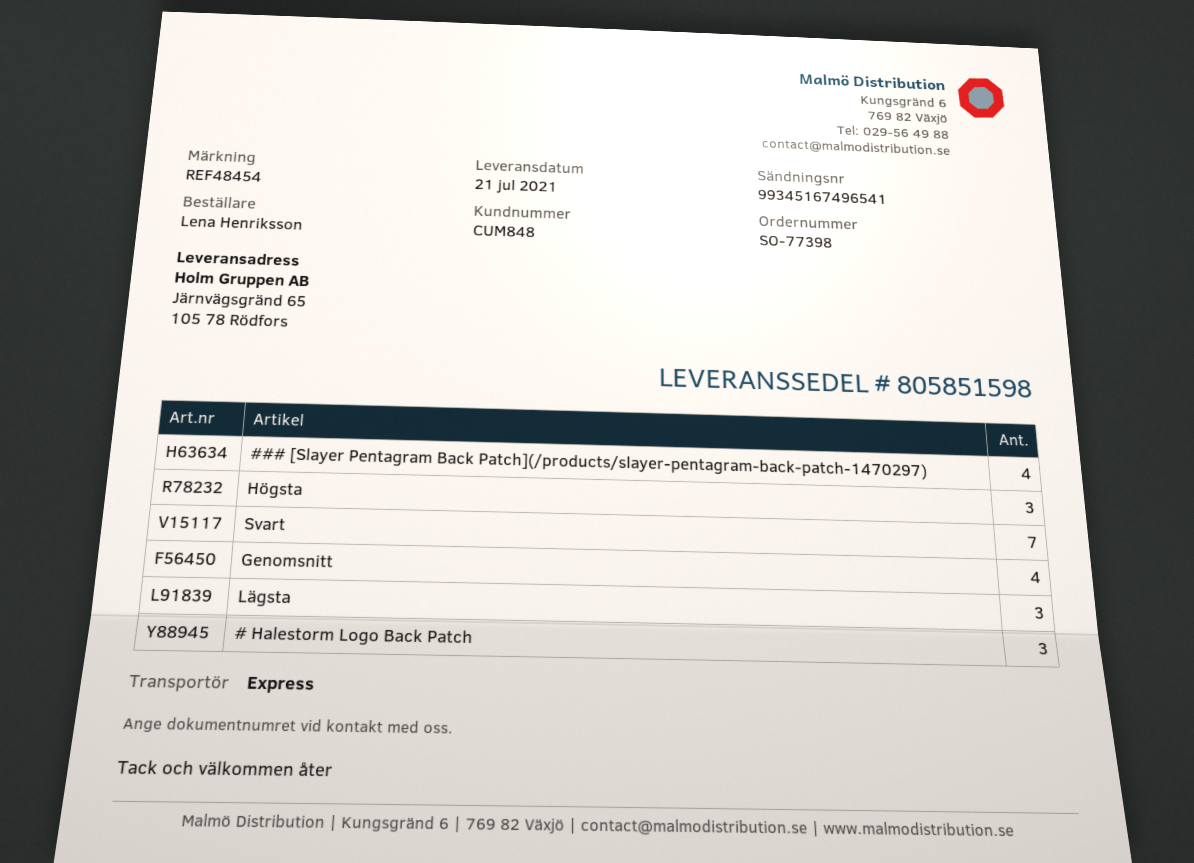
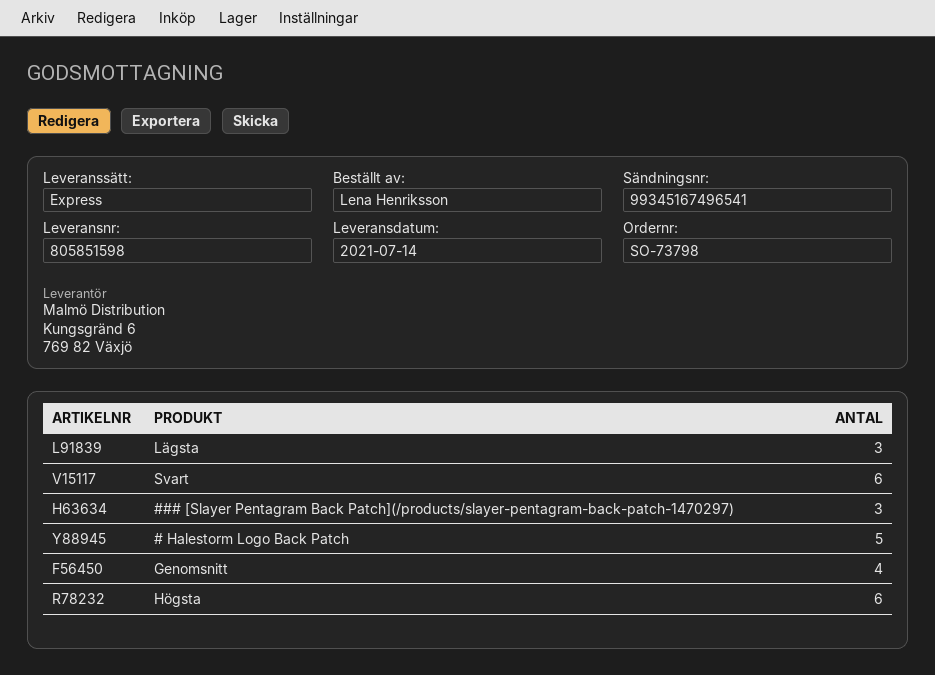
order number: SO-77398 -> SO-73798
delivery date: 2021-07-21 -> 2021-07-14
### [Slayer Pentagram Back Patch](/products/slayer-pentagram-back-patch-1470297): 4 -> 3
Högsta: 3 -> 6
Svart: 7 -> 6
# Halestorm Logo Back Patch: 3 -> 5

